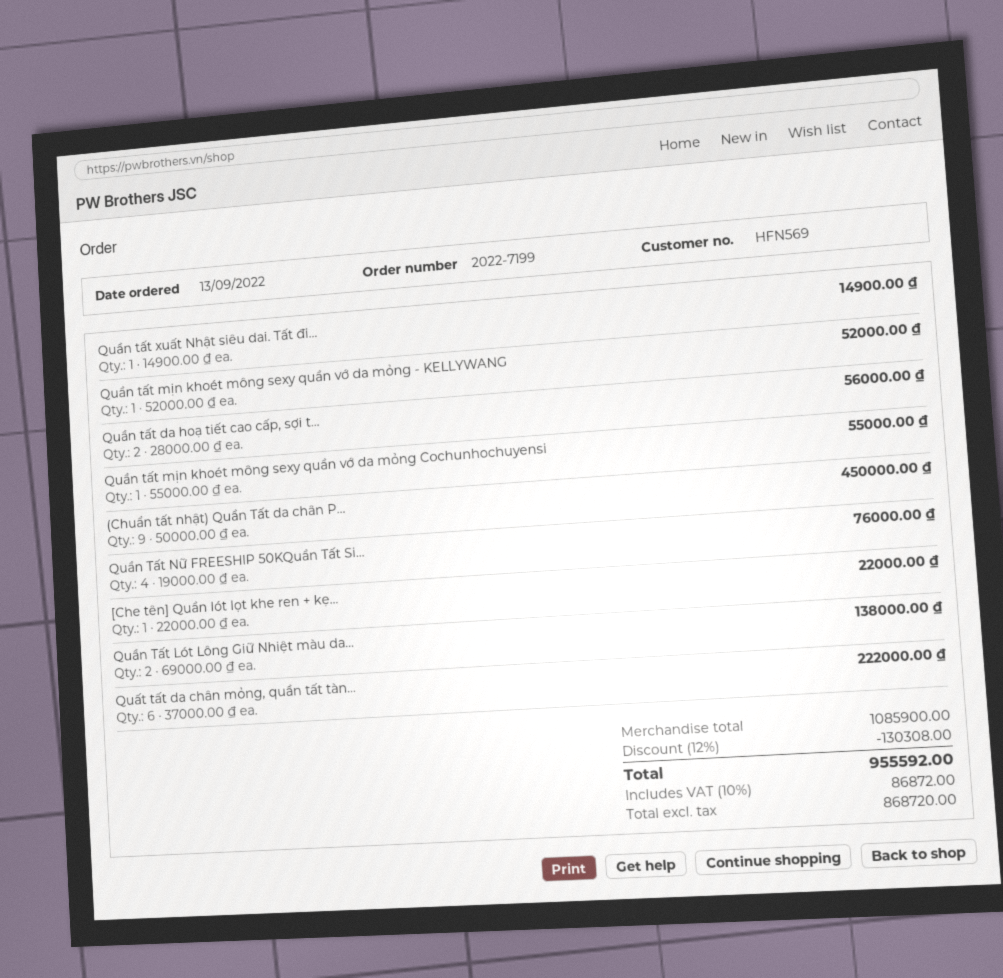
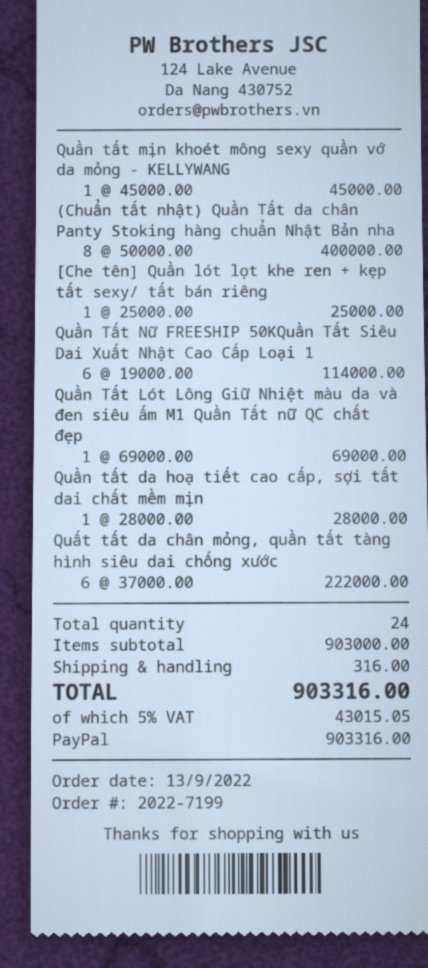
Quần tất xuất Nhật siêu dai. Tất đi...: 1 x 14900.00 = 14900.00 -> none
Quần tất mịn khoét mông sexy quần vớ da mỏng - KELLYWANG: 1 x 52000.00 = 52000.00 -> 1 x 45000.00 = 45000.00
Quần tất da hoạ tiết cao cấp, sợi t...: 2 x 28000.00 = 56000.00 -> 1 x 28000.00 = 28000.00
Quần tất mịn khoét mông sexy quần vớ da mỏng Cochunhochuyensi: 1 x 55000.00 = 55000.00 -> none
(Chuẩn tất nhật) Quần Tất da chân P...: 9 x 50000.00 = 450000.00 -> 8 x 50000.00 = 400000.00
Quần Tất Nữ FREESHIP 50KQuần Tất Si...: 4 x 19000.00 = 76000.00 -> 6 x 19000.00 = 114000.00
[Che tên] Quần lót lọt khe ren + kẹ...: 1 x 22000.00 = 22000.00 -> 1 x 25000.00 = 25000.00
Quần Tất Lót Lông Giữ Nhiệt màu da...: 2 x 69000.00 = 138000.00 -> 1 x 69000.00 = 69000.00
subtotal: 1085900.00 -> 903000.00
discount: 12% = 130308.00 -> none
shipping: none -> 316.00
tax: 10% = 86872.00 -> 5% = 43015.05
total: 955592.00 -> 903316.00

